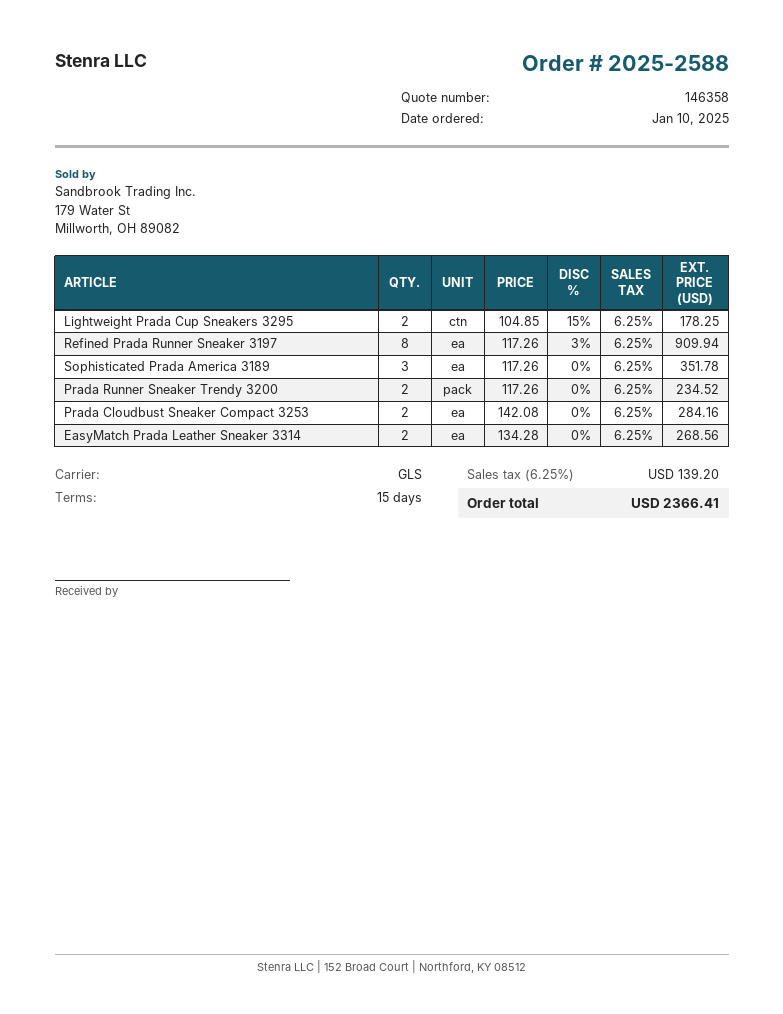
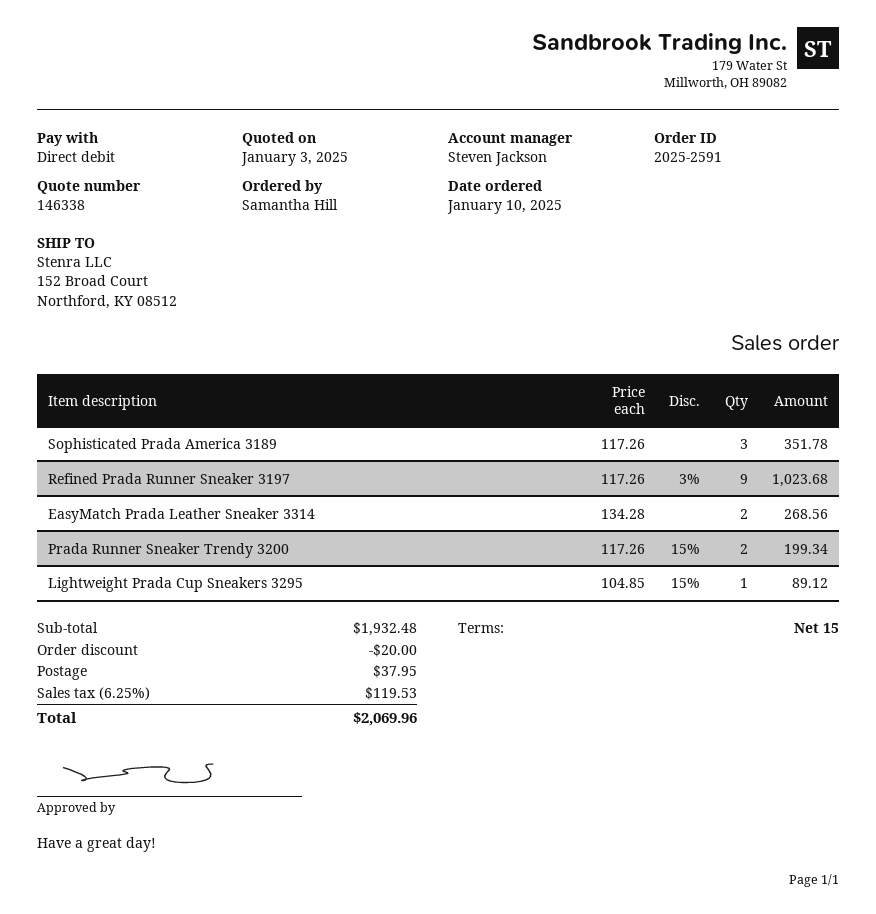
quote number: 146358 -> 146338
order number: 2025-2588 -> 2025-2591
Lightweight Prada Cup Sneakers 3295: 2 x 104.85 - 15% = 178.25 -> 1 x 104.85 - 15% = 89.12
Refined Prada Runner Sneaker 3197: 8 x 117.26 - 3% = 909.94 -> 9 x 117.26 - 3% = 1023.68
Prada Runner Sneaker Trendy 3200: 2 x 117.26 = 234.52 -> 2 x 117.26 - 15% = 199.34
Prada Cloudbust Sneaker Compact 3253: 2 x 142.08 = 284.16 -> none
discount: none -> 20.00
shipping: none -> 37.95
tax: 6.25% = 139.20 -> 6.25% = 119.53
total: 2366.41 -> 2069.96

